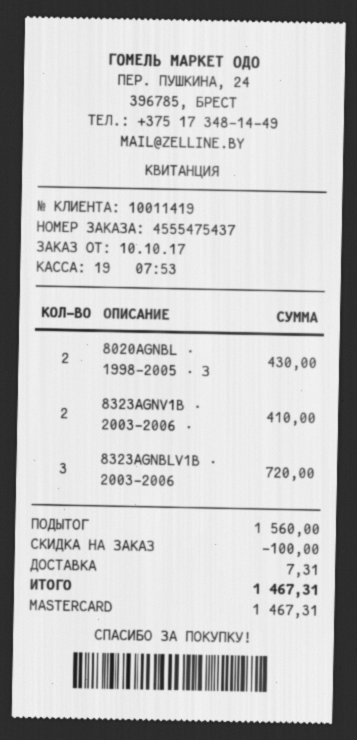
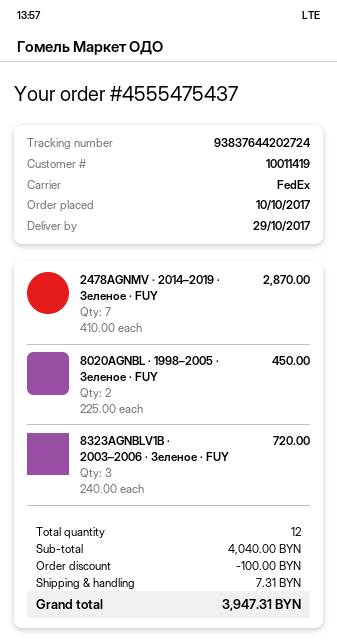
8020AGNBL · 1998–2005 · З: 2 for 430.00 -> 2 for 450.00
8323AGNV1B · 2003–2006 ·: 2 for 410.00 -> none
2478AGNMV · 2014–2019 · Зеленое · FUY: none -> 7 for 2870.00
subtotal: 1560.00 -> 4040.00
total: 1467.31 -> 3947.31

